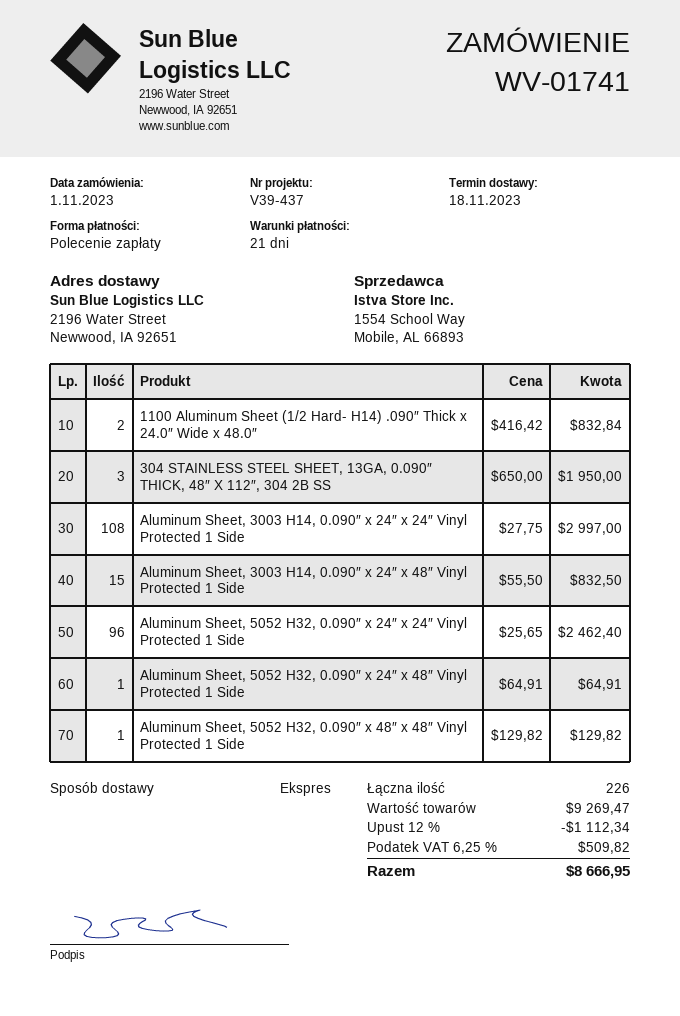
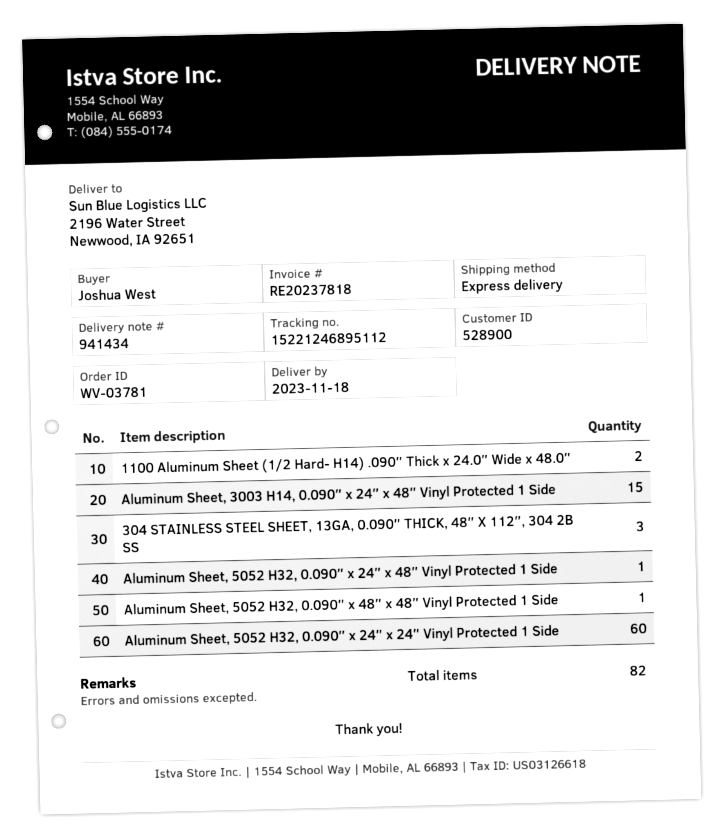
order number: WV-01741 -> WV-03781
Aluminum Sheet, 3003 H14, 0.090″ x 24″ x 24″ Vinyl Protected 1 Side: 108 -> none
Aluminum Sheet, 5052 H32, 0.090″ x 24″ x 24″ Vinyl Protected 1 Side: 96 -> 60
total quantity: 226 -> 82

